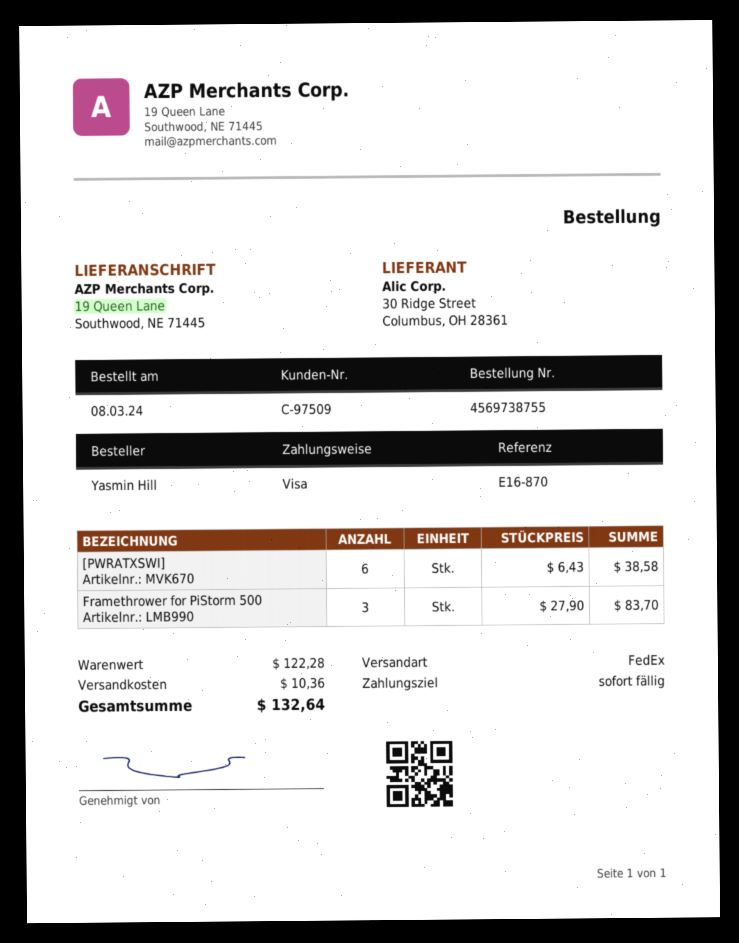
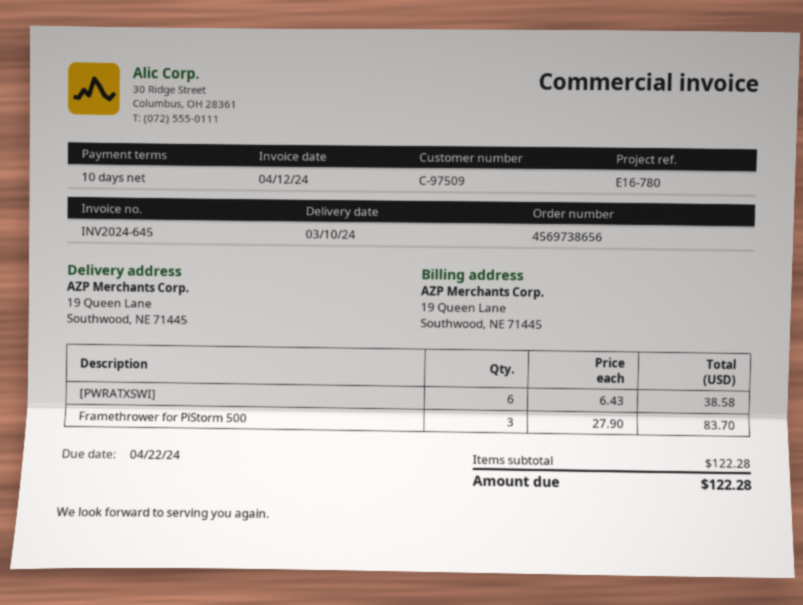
order number: 4569738755 -> 4569738656
payment terms: on receipt -> 10 days
reference: E16-870 -> E16-780
shipping: 10.36 -> none
total: 132.64 -> 122.28

